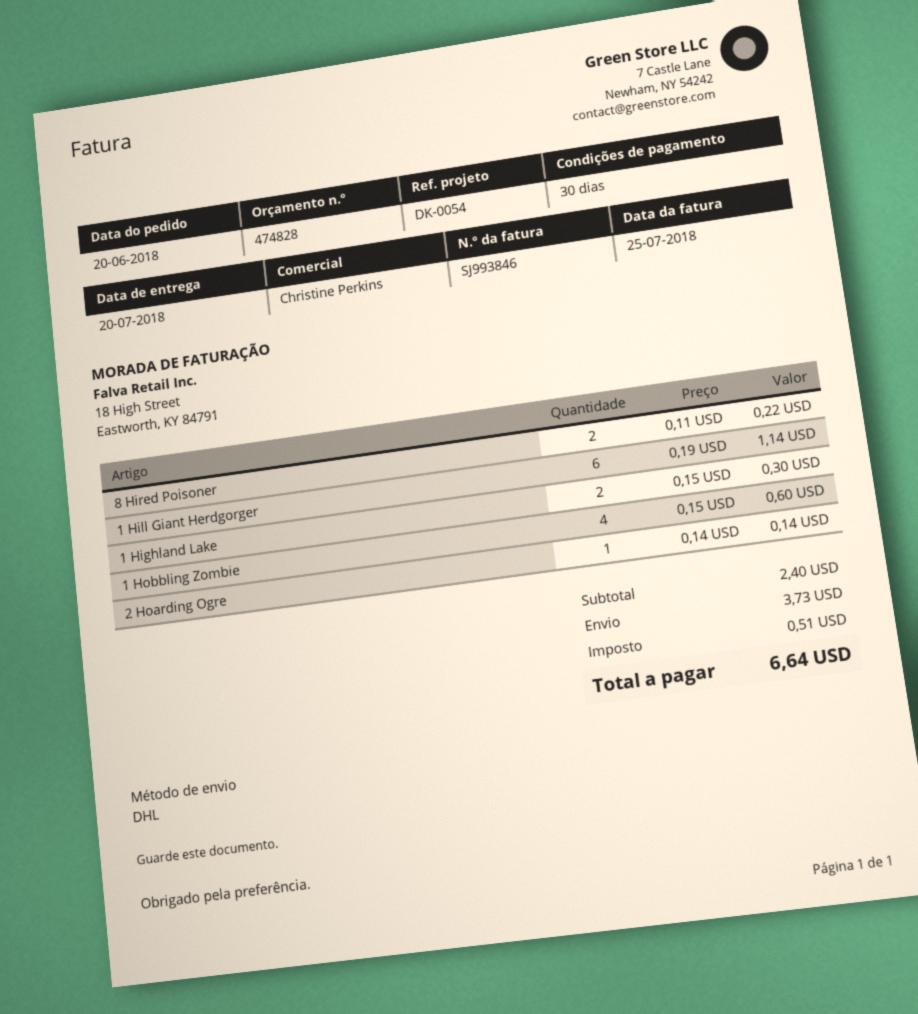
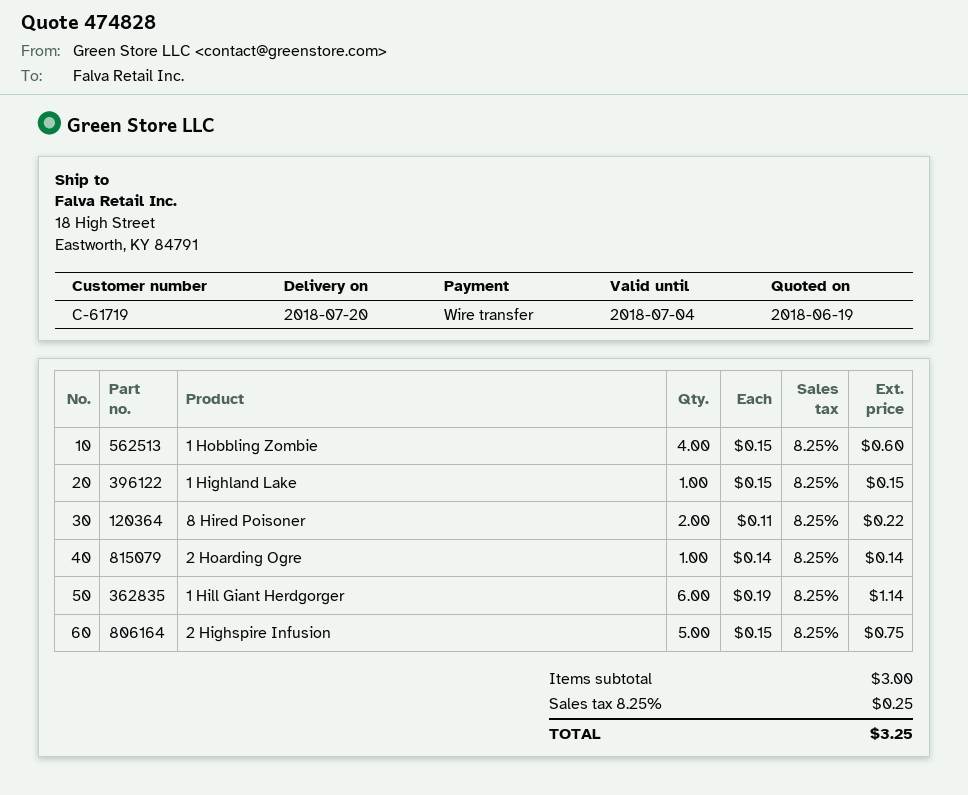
1 Highland Lake: 2 x 0.15 = 0.30 -> 1 x 0.15 = 0.15
2 Highspire Infusion: none -> 5 x 0.15 = 0.75
subtotal: 2.40 -> 3.00
shipping: 3.73 -> none
tax: 0.51 -> 0.25
total: 6.64 -> 3.25

